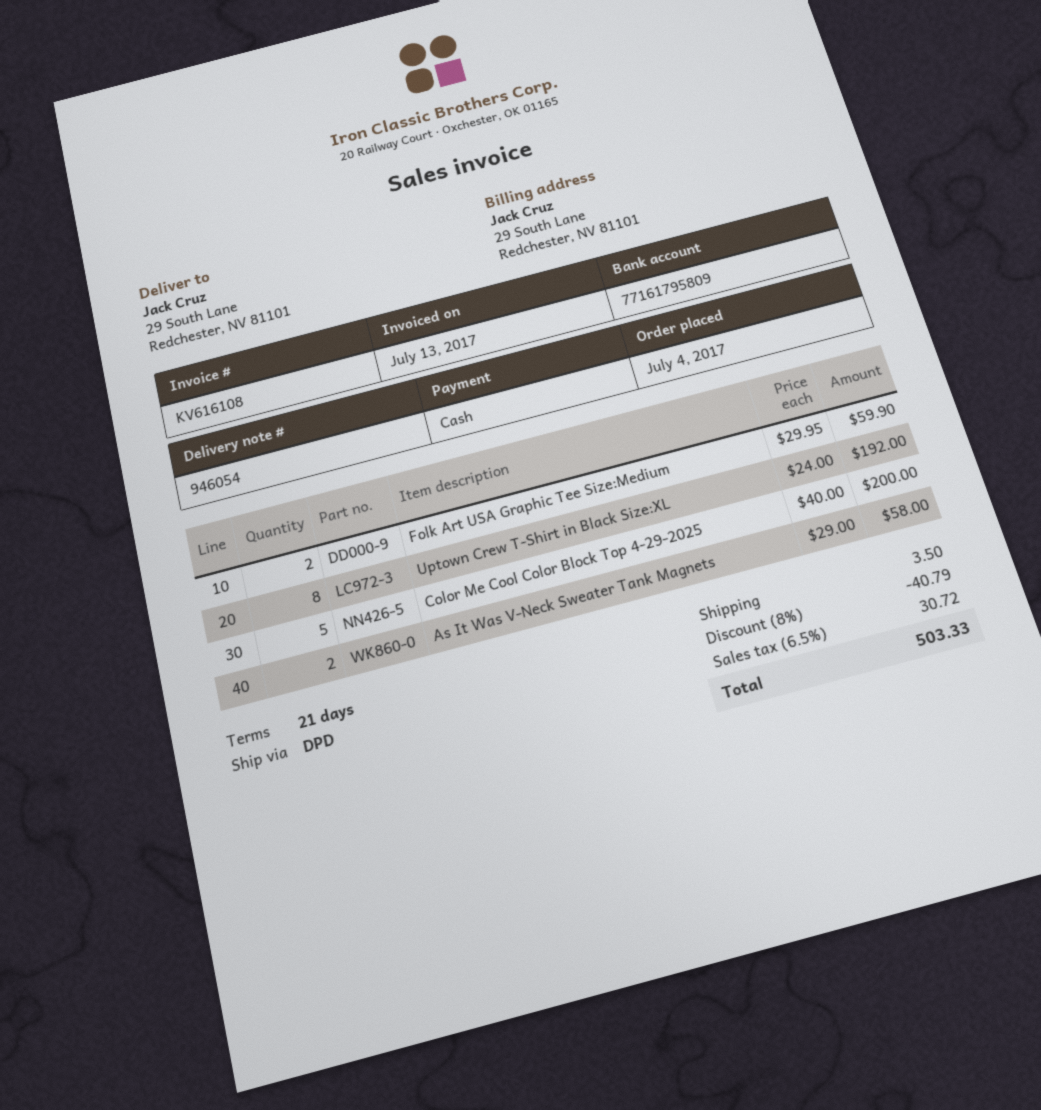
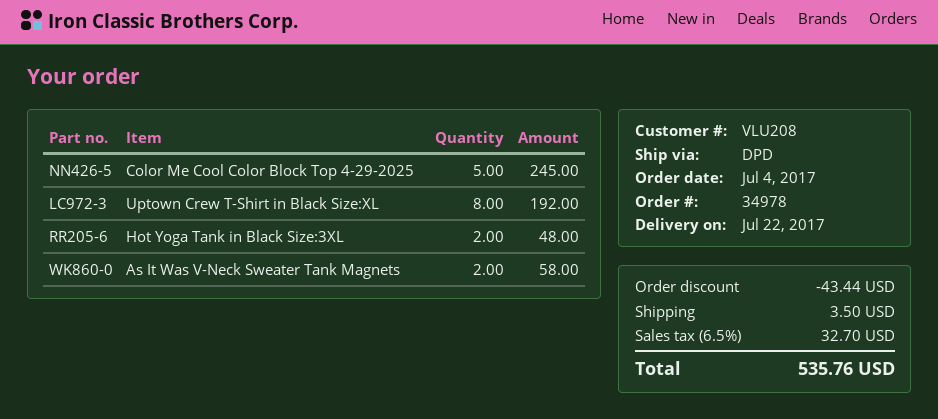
Folk Art USA Graphic Tee Size:Medium: 2 for 59.90 -> none
Color Me Cool Color Block Top 4-29-2025: 5 for 200.00 -> 5 for 245.00
Hot Yoga Tank in Black Size:3XL: none -> 2 for 48.00
discount: 40.79 -> 43.44
tax: 6.5% = 30.72 -> 6.5% = 32.70
total: 503.33 -> 535.76

